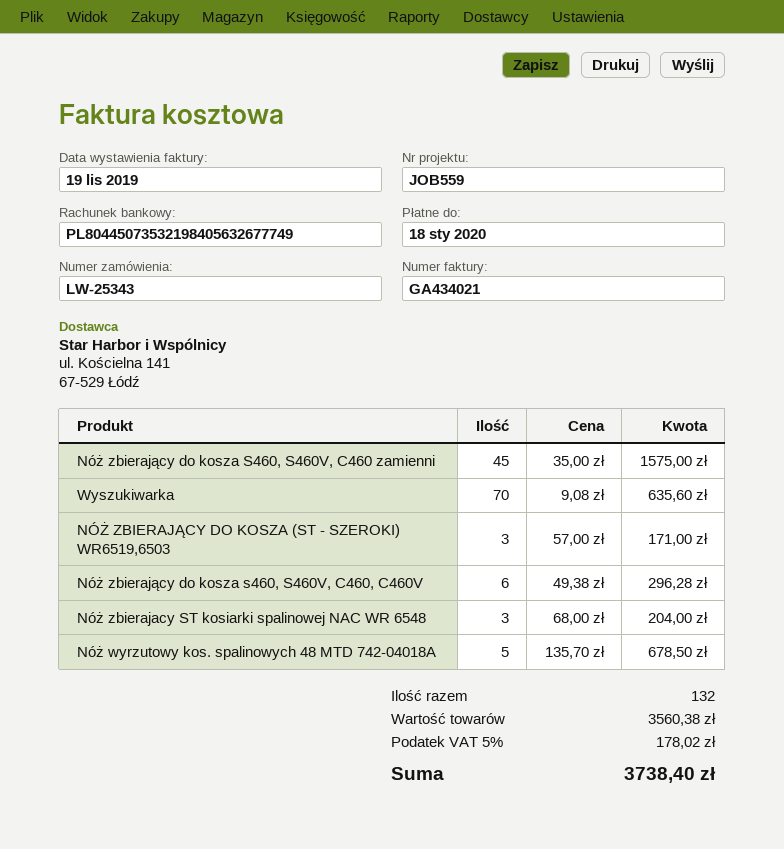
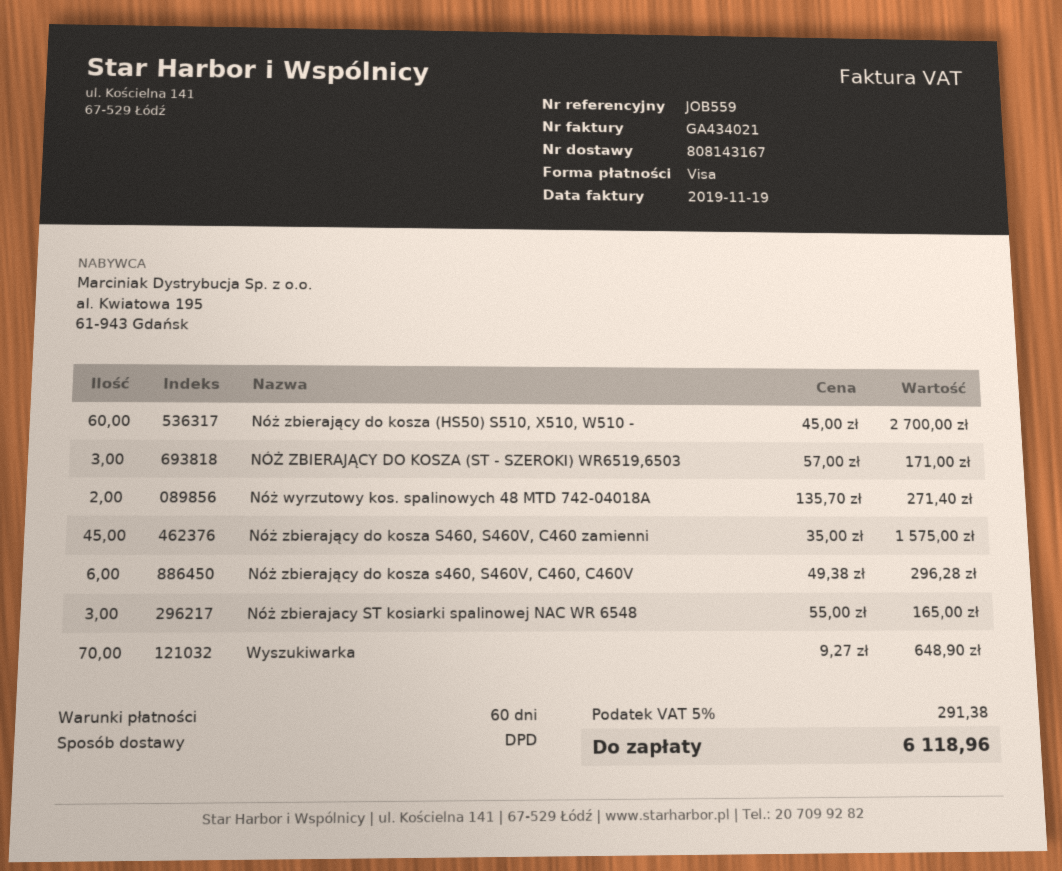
Wyszukiwarka: 70 x 9.08 = 635.60 -> 70 x 9.27 = 648.90
Nóż zbierajacy ST kosiarki spalinowej NAC WR 6548: 3 x 68.00 = 204.00 -> 3 x 55.00 = 165.00
Nóż wyrzutowy kos. spalinowych 48 MTD 742-04018A: 5 x 135.70 = 678.50 -> 2 x 135.70 = 271.40
Nóż zbierający do kosza (HS50) S510, X510, W510 -: none -> 60 x 45.00 = 2700.00
tax: 5% = 178.02 -> 5% = 291.38
total: 3738.40 -> 6118.96

